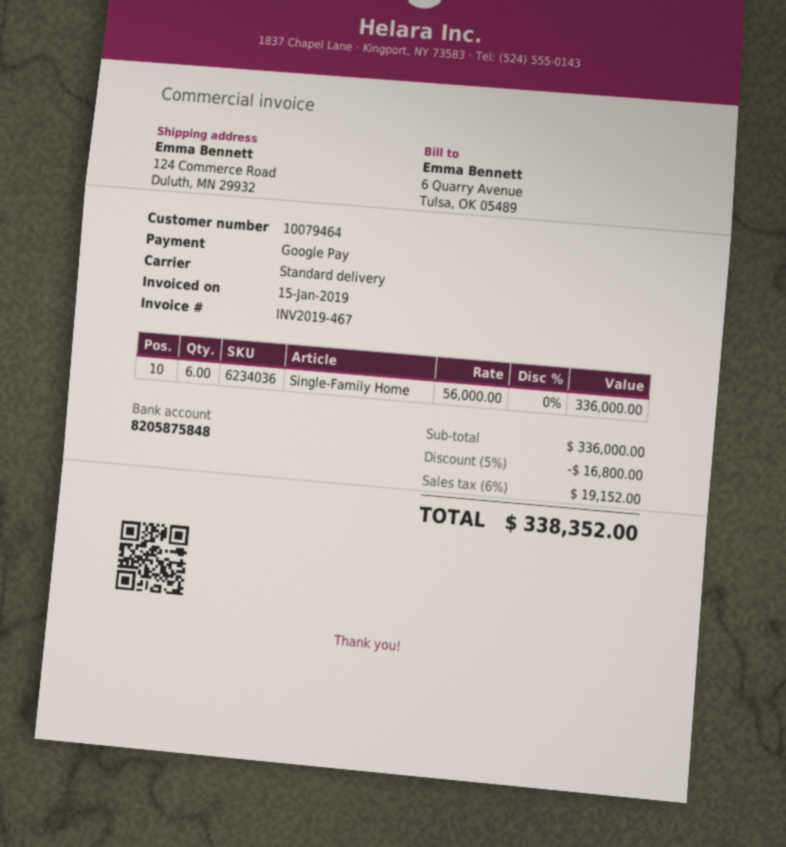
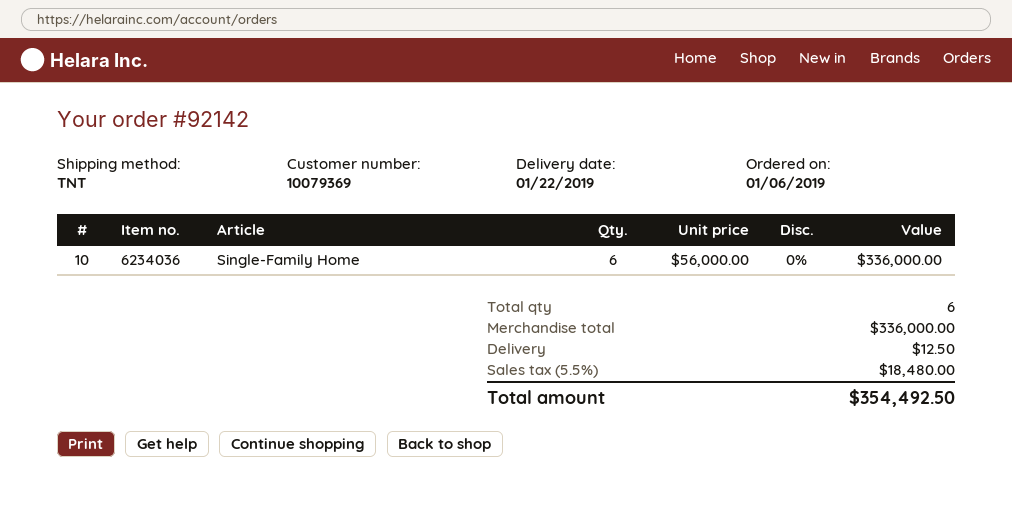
customer number: 10079464 -> 10079369
shipping method: standard -> TNT
discount: 5% = 16800.00 -> none
shipping: none -> 12.50
tax: 6% = 19152.00 -> 5.5% = 18480.00
total: 338352.00 -> 354492.50

